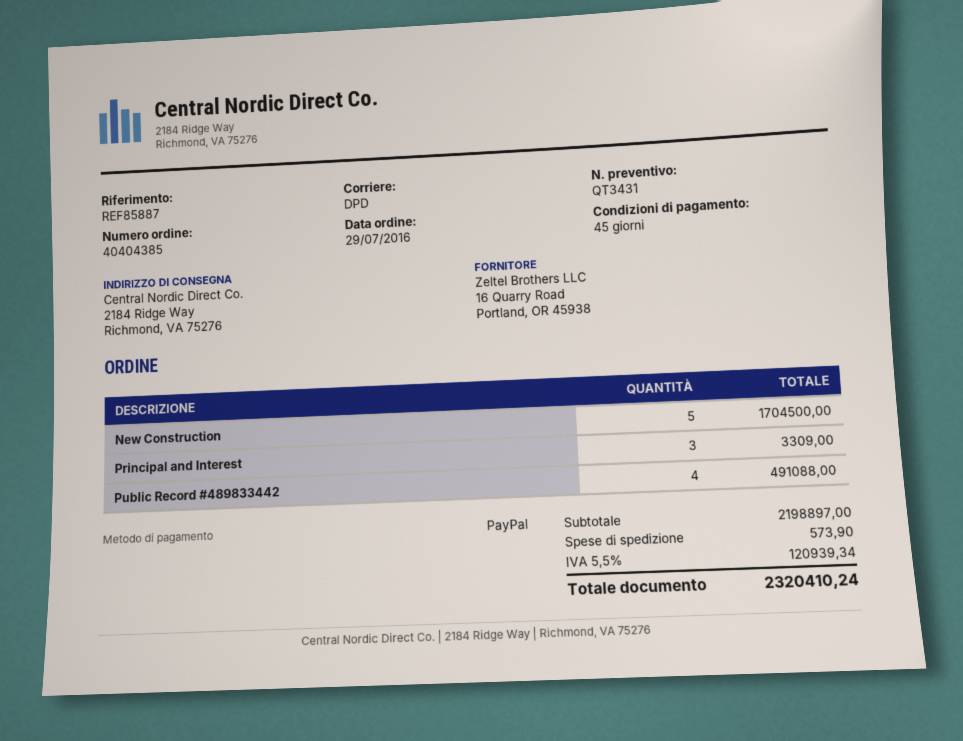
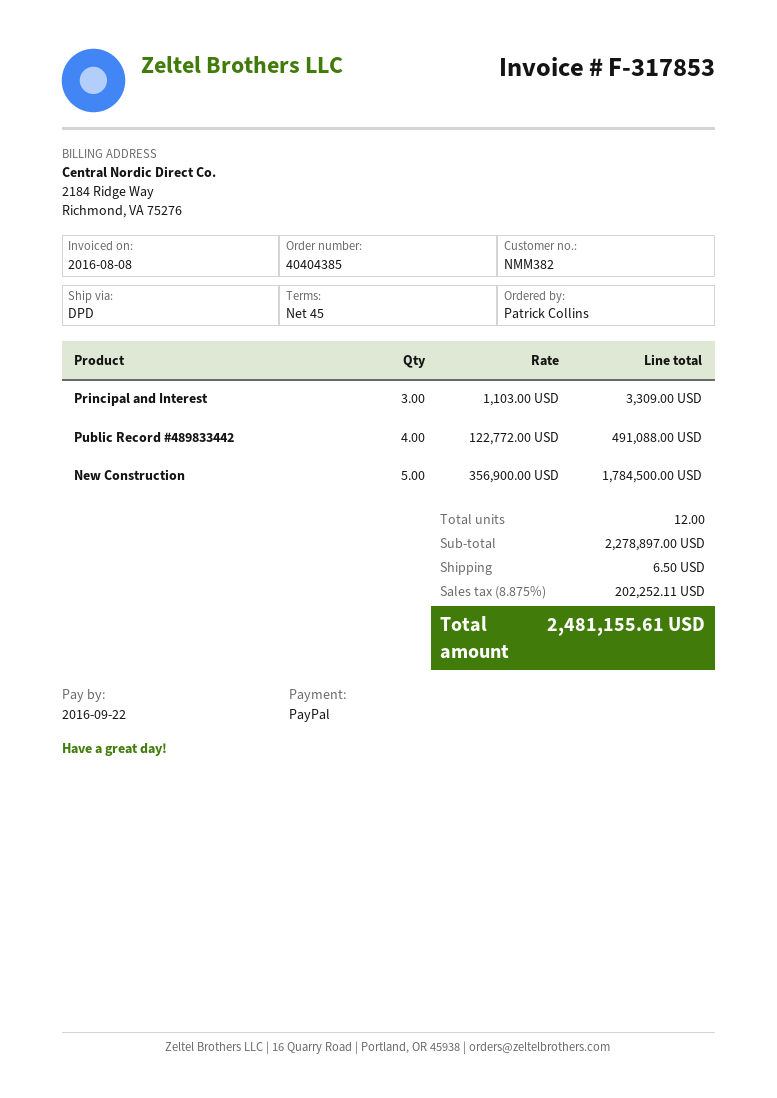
New Construction: 5 for 1704500.00 -> 5 for 1784500.00
subtotal: 2198897.00 -> 2278897.00
shipping: 573.90 -> 6.50
tax: 5.5% = 120939.34 -> 8.875% = 202252.11
total: 2320410.24 -> 2481155.61

